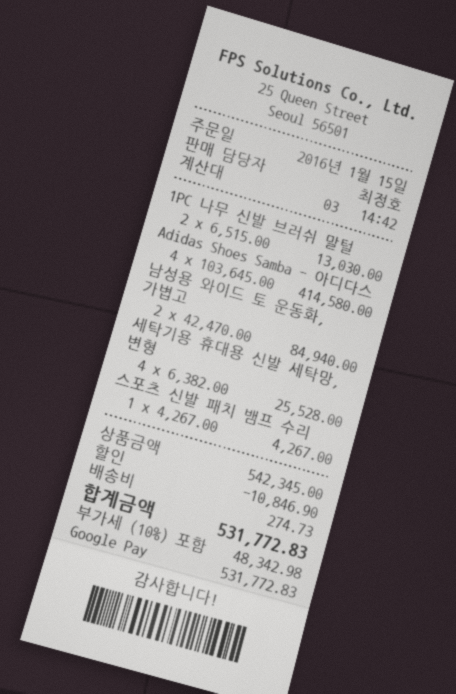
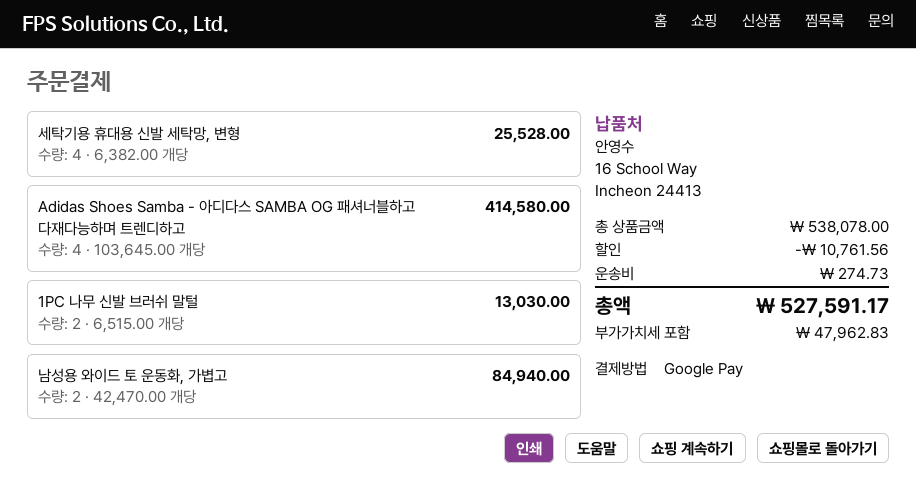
스포츠 신발 패치 뱀프 수리: 1 x 4267.00 = 4267.00 -> none
subtotal: 542345.00 -> 538078.00
discount: 10846.90 -> 10761.56
tax: 48342.98 -> 47962.83
total: 531772.83 -> 527591.17

